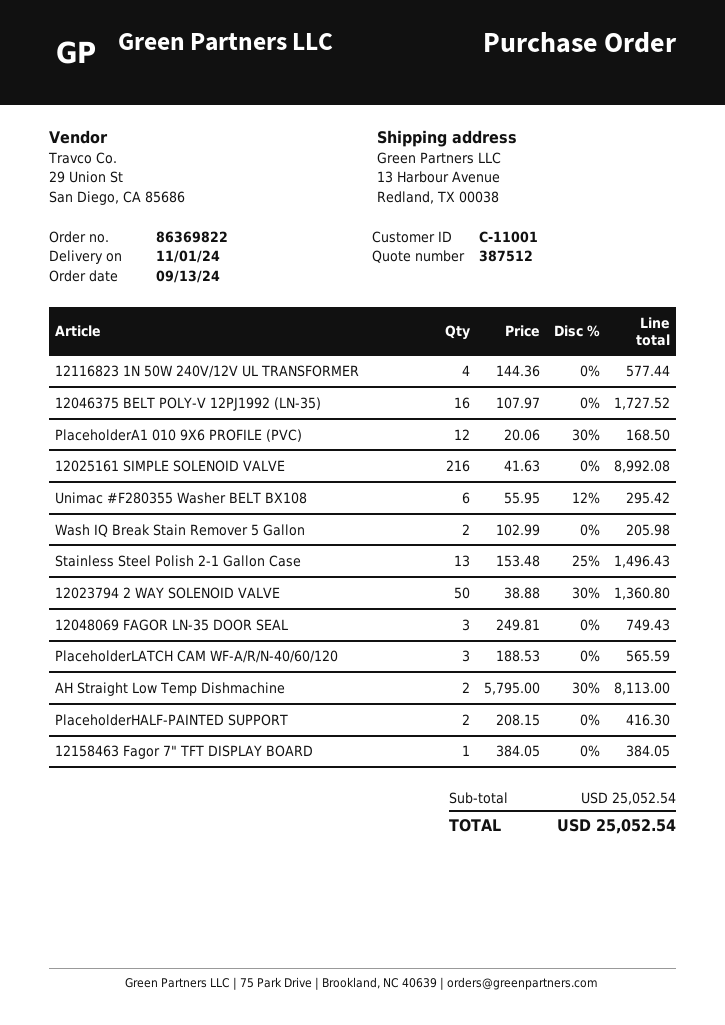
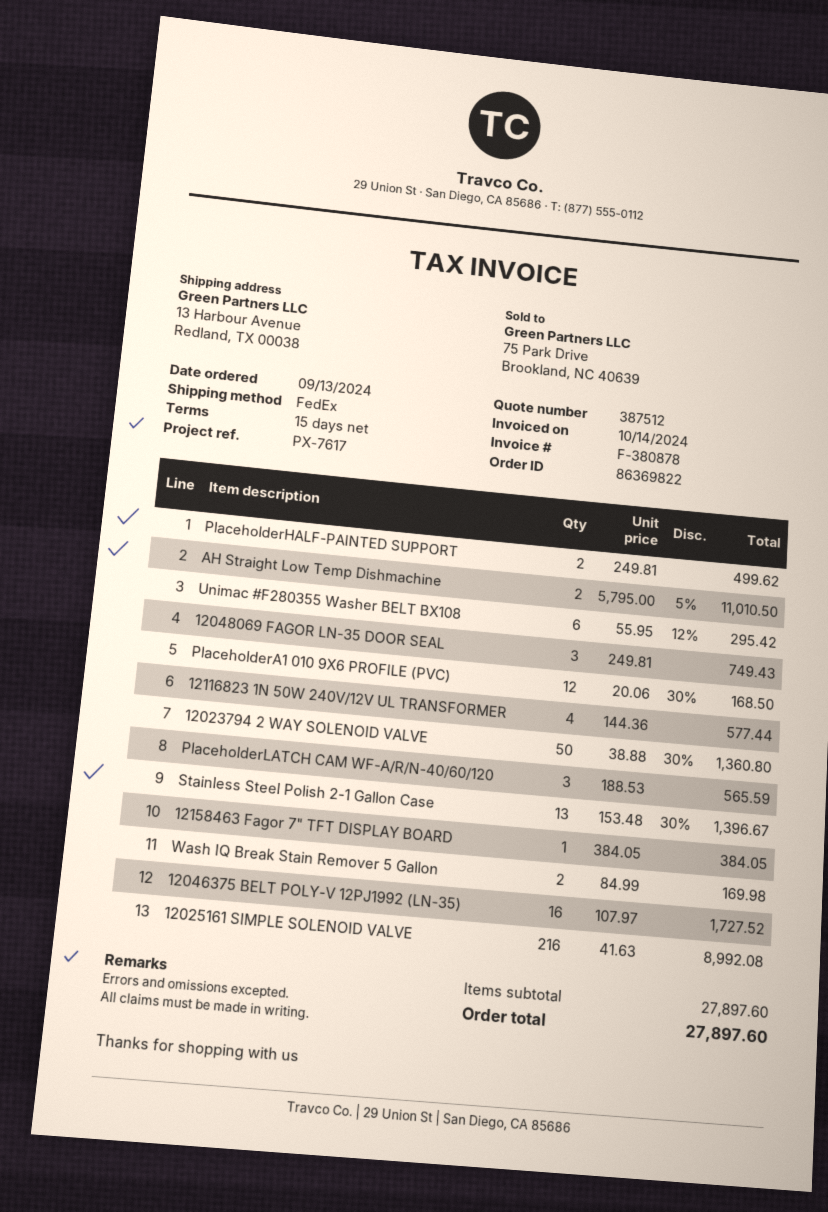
Wash IQ Break Stain Remover 5 Gallon: 2 x 102.99 = 205.98 -> 2 x 84.99 = 169.98
Stainless Steel Polish 2-1 Gallon Case: 13 x 153.48 - 25% = 1496.43 -> 13 x 153.48 - 30% = 1396.67
AH Straight Low Temp Dishmachine: 2 x 5795.00 - 30% = 8113.00 -> 2 x 5795.00 - 5% = 11010.50
PlaceholderHALF-PAINTED SUPPORT: 2 x 208.15 = 416.30 -> 2 x 249.81 = 499.62
subtotal: 25052.54 -> 27897.60
total: 25052.54 -> 27897.60

